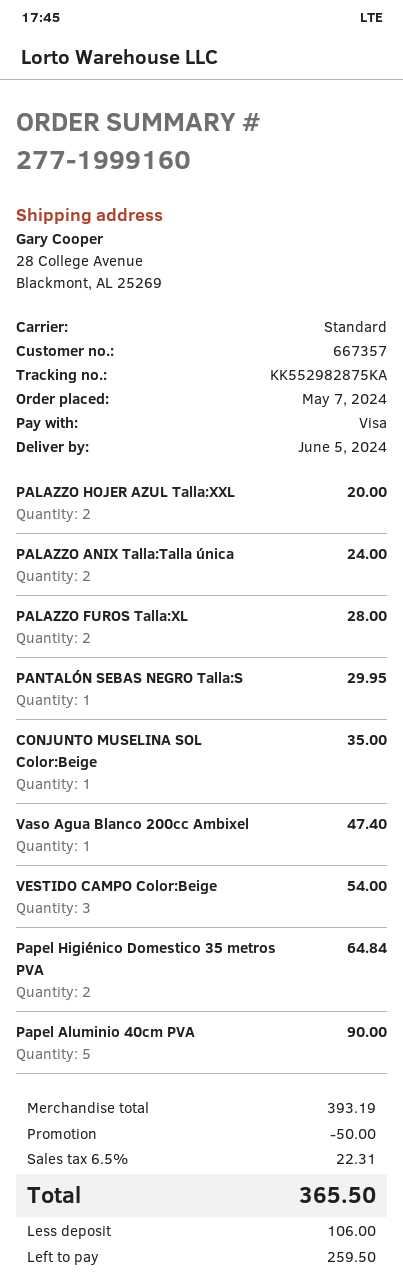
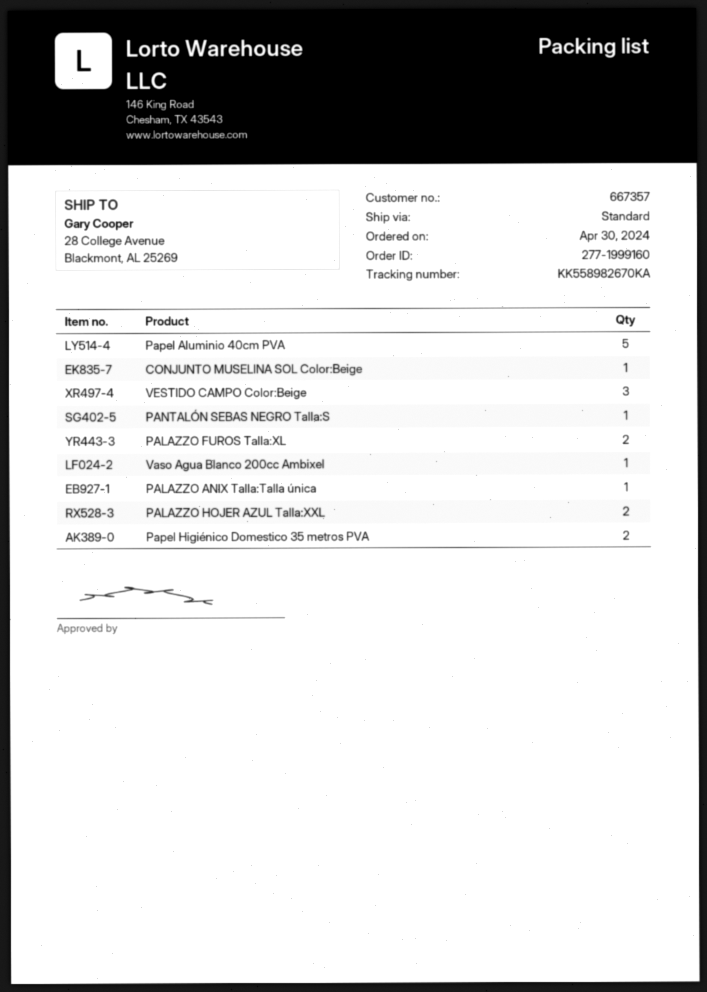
order date: 2024-05-07 -> 2024-04-30
tracking number: KK552982875KA -> KK558982670KA
PALAZZO ANIX Talla:Talla única: 2 -> 1

